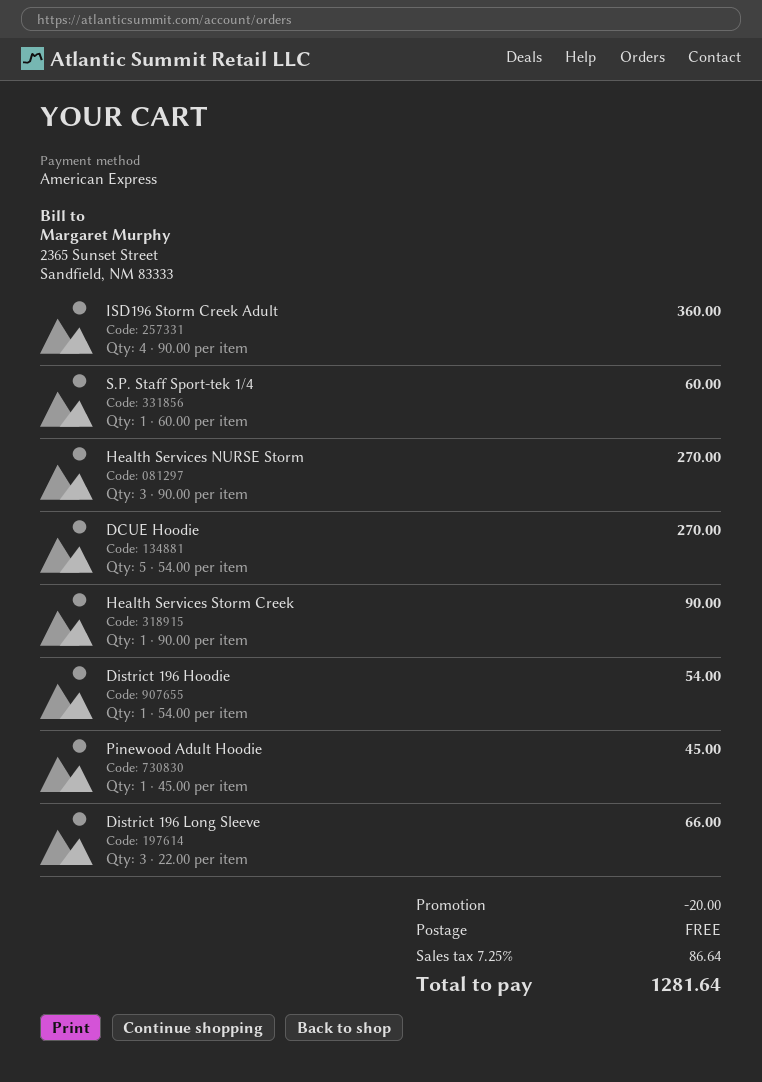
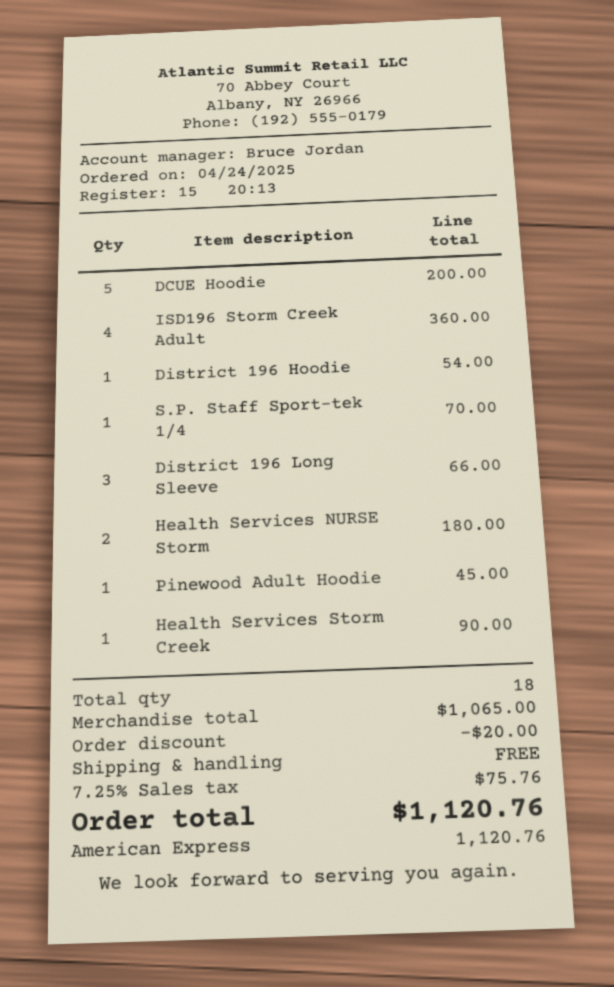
S.P. Staff Sport-tek 1/4: 1 for 60.00 -> 1 for 70.00
Health Services NURSE Storm: 3 for 270.00 -> 2 for 180.00
DCUE Hoodie: 5 for 270.00 -> 5 for 200.00
tax: 7.25% = 86.64 -> 7.25% = 75.76
total: 1281.64 -> 1120.76

